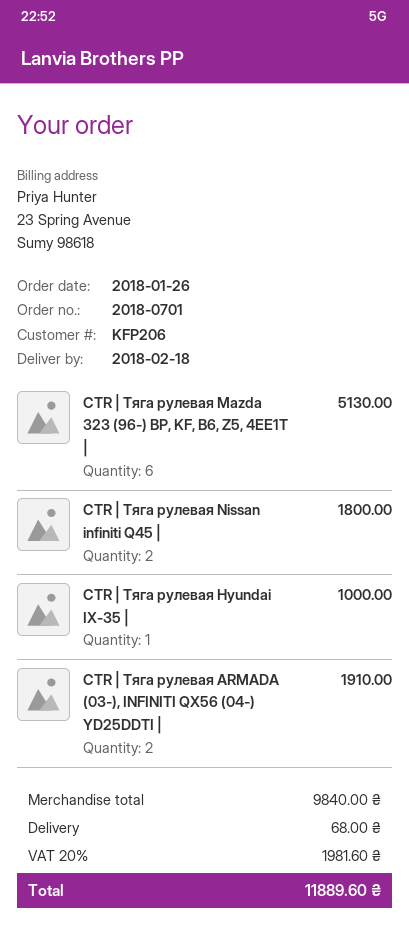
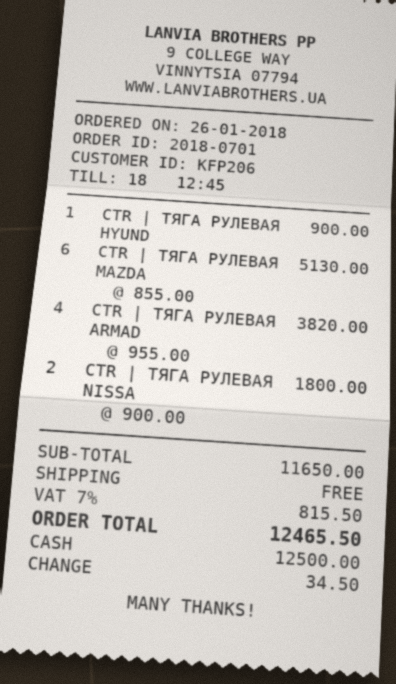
CTR | Тяга рулевая Hyundai IX-35 |: 1 for 1000.00 -> 1 for 900.00
CTR | Тяга рулевая ARMADA (03-), INFINITI QX56 (04-) YD25DDTI |: 2 for 1910.00 -> 4 for 3820.00
subtotal: 9840.00 -> 11650.00
shipping: 68.00 -> 0.00
tax: 20% = 1981.60 -> 7% = 815.50
total: 11889.60 -> 12465.50

